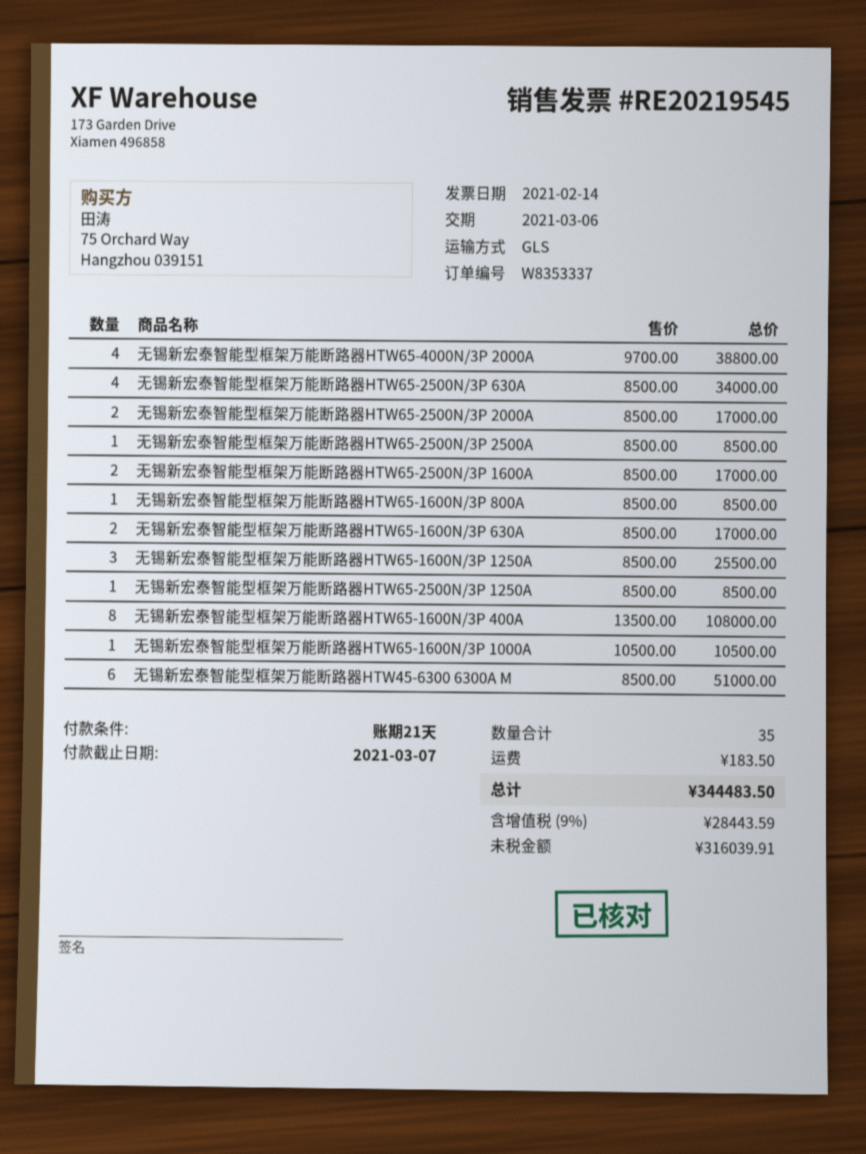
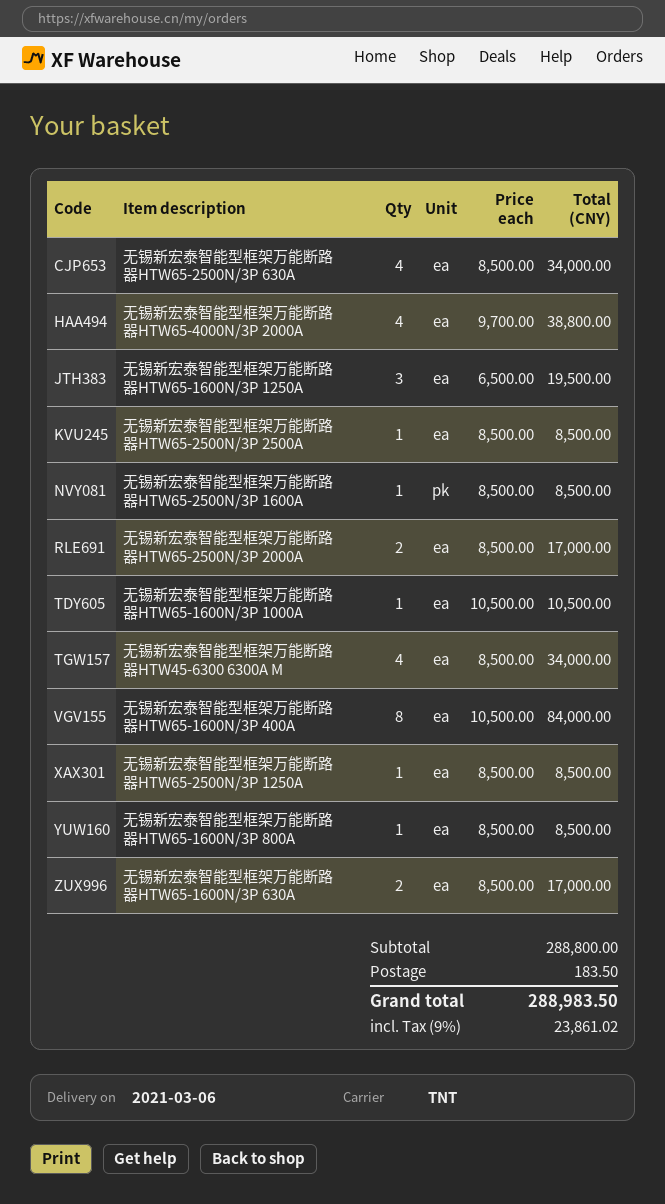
shipping method: GLS -> TNT
无锡新宏泰智能型框架万能断路器HTW65-2500N/3P 1600A: 2 x 8500.00 = 17000.00 -> 1 x 8500.00 = 8500.00
无锡新宏泰智能型框架万能断路器HTW65-1600N/3P 1250A: 3 x 8500.00 = 25500.00 -> 3 x 6500.00 = 19500.00
无锡新宏泰智能型框架万能断路器HTW65-1600N/3P 400A: 8 x 13500.00 = 108000.00 -> 8 x 10500.00 = 84000.00
无锡新宏泰智能型框架万能断路器HTW45-6300 6300A M: 6 x 8500.00 = 51000.00 -> 4 x 8500.00 = 34000.00
tax: 9% = 28443.59 -> 9% = 23861.02
total: 344483.50 -> 288983.50

